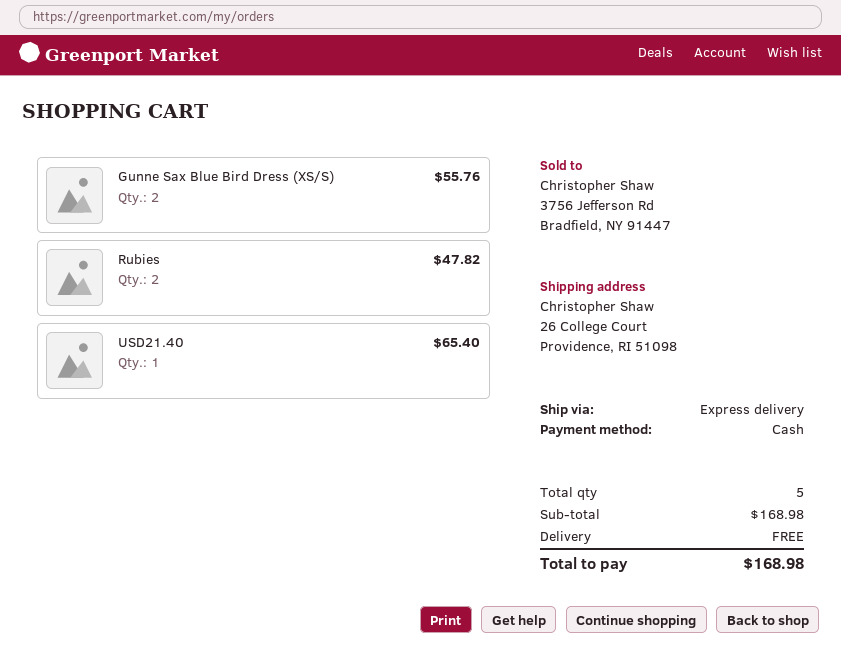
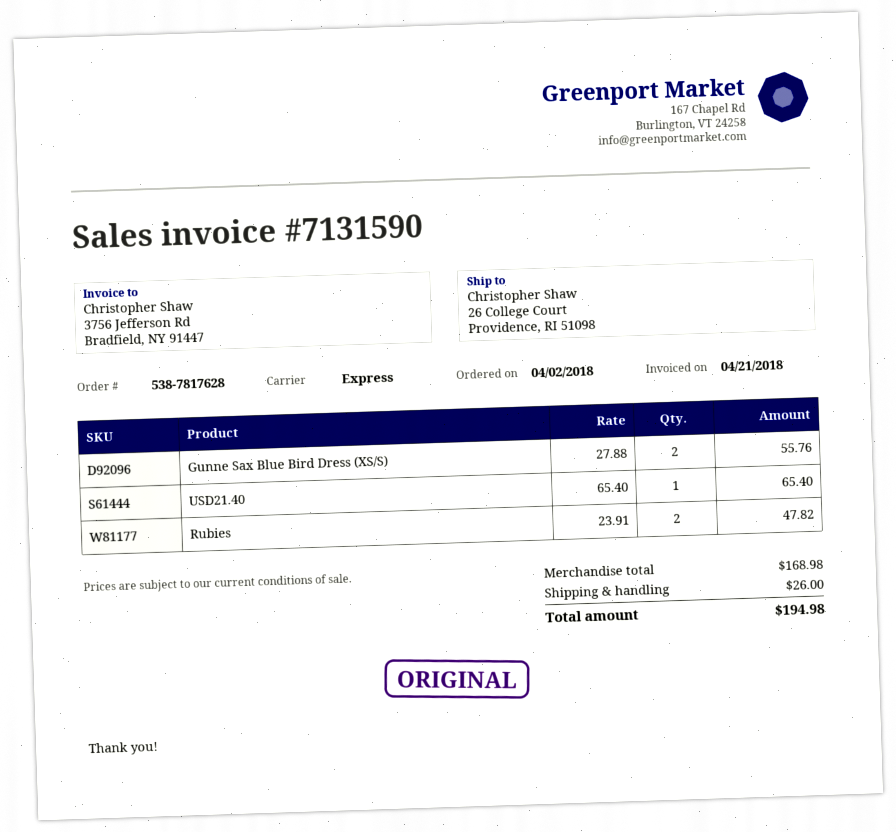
shipping: 0.00 -> 26.00
total: 168.98 -> 194.98

